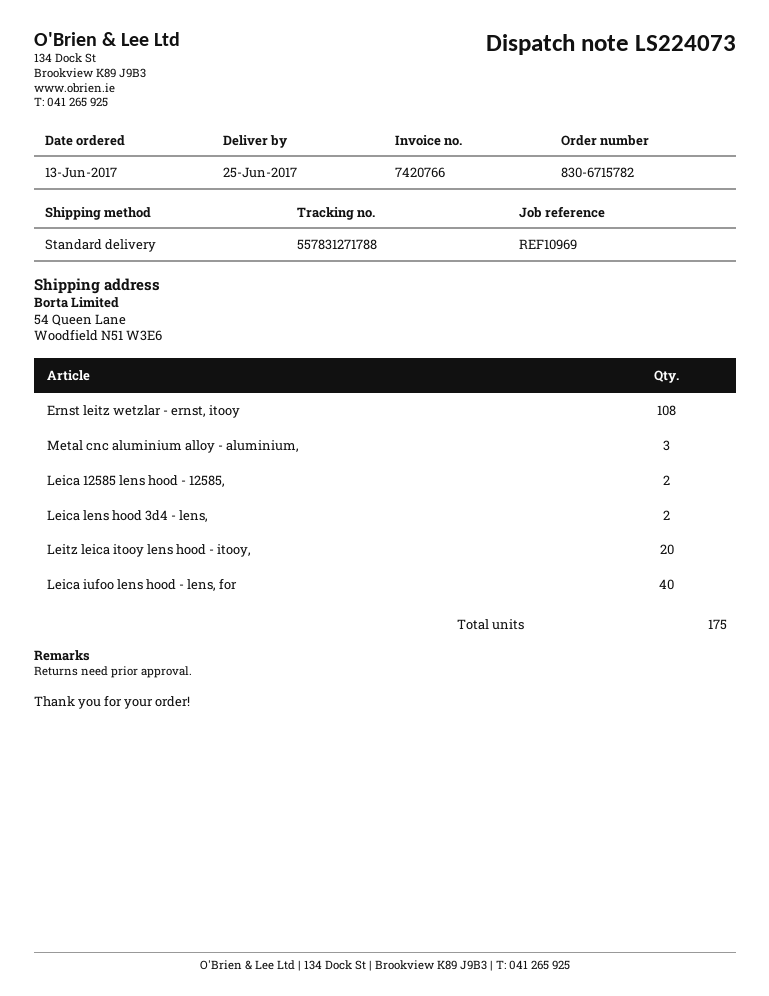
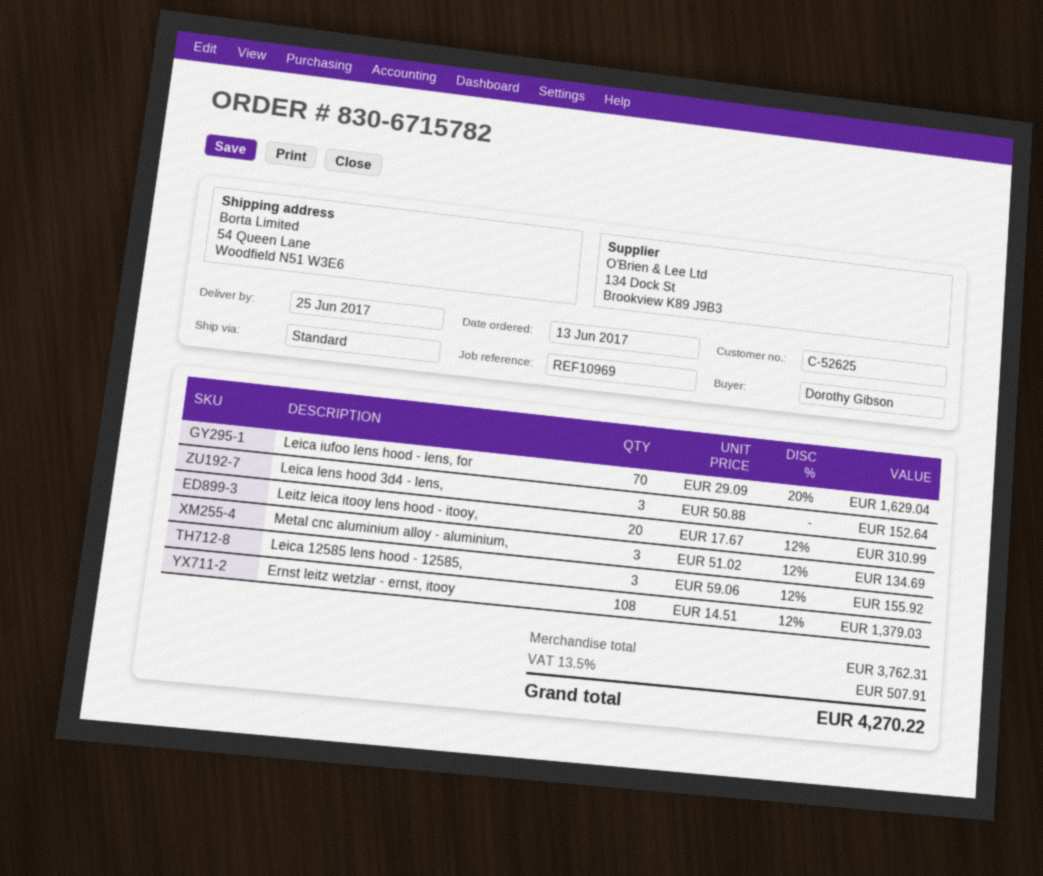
Leica 12585 lens hood - 12585,: 2 -> 3
Leica lens hood 3d4 - lens,: 2 -> 3
Leica iufoo lens hood - lens, for: 40 -> 70

